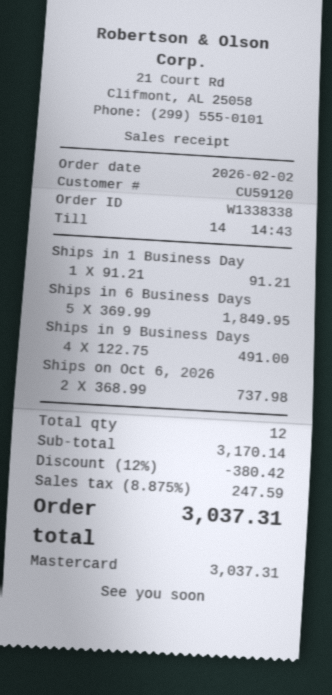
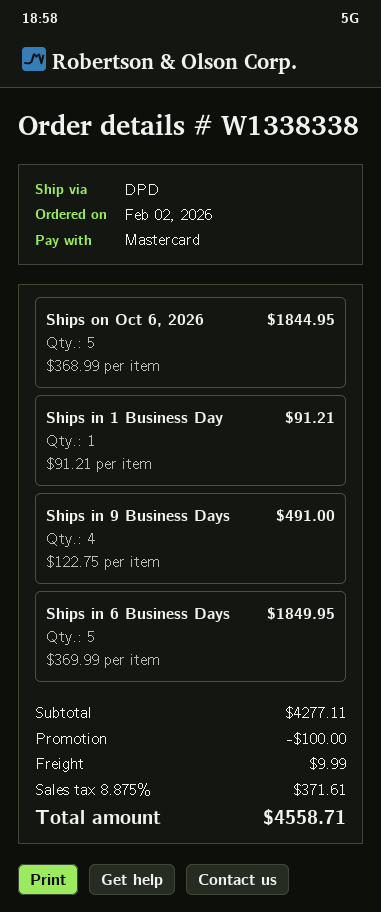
Ships on Oct 6, 2026: 2 x 368.99 = 737.98 -> 5 x 368.99 = 1844.95
subtotal: 3170.14 -> 4277.11
discount: 380.42 -> 100.00
shipping: none -> 9.99
tax: 8.875% = 247.59 -> 8.875% = 371.61
total: 3037.31 -> 4558.71

